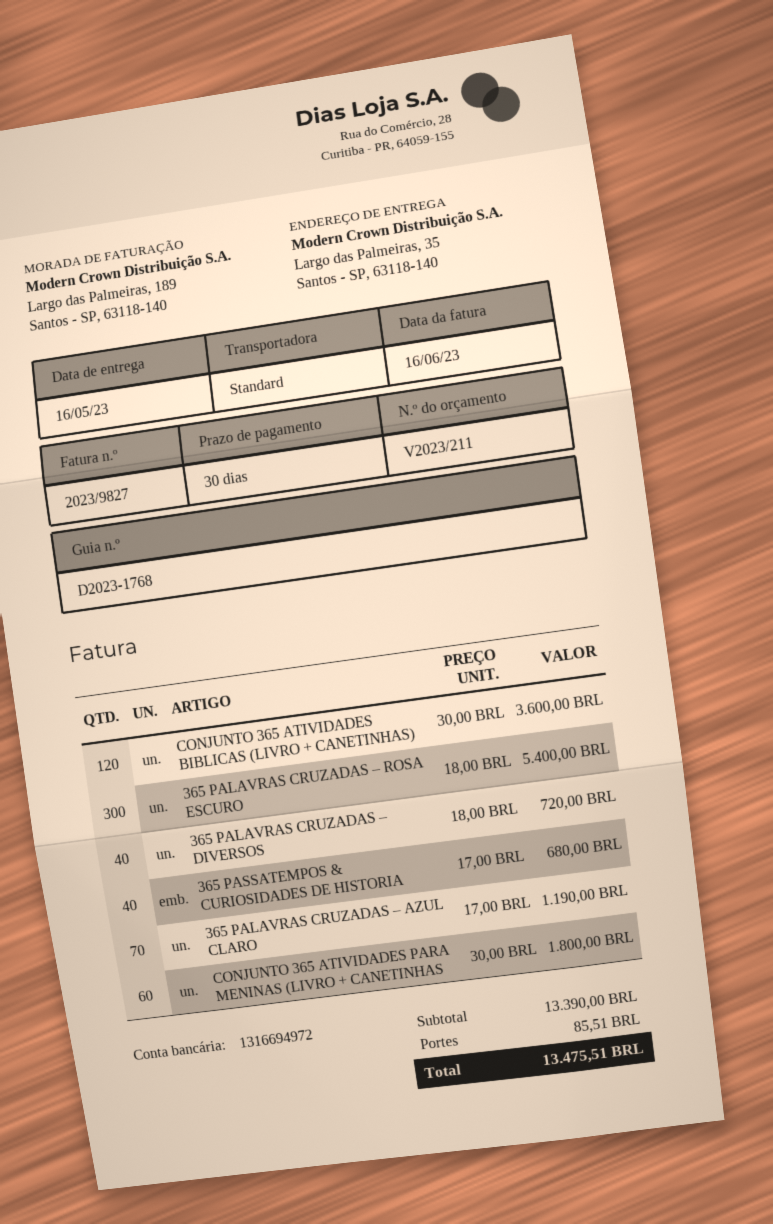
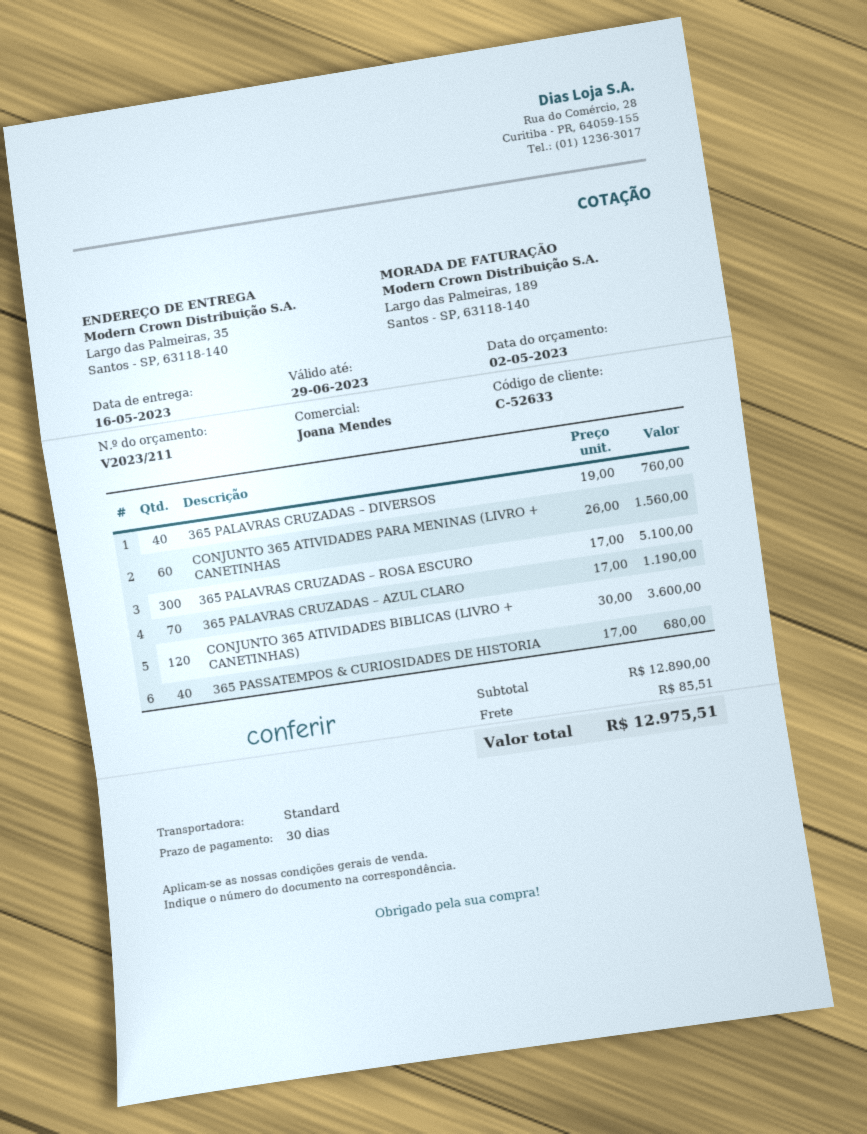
365 PALAVRAS CRUZADAS – ROSA ESCURO: 300 x 18.00 = 5400.00 -> 300 x 17.00 = 5100.00
365 PALAVRAS CRUZADAS – DIVERSOS: 40 x 18.00 = 720.00 -> 40 x 19.00 = 760.00
CONJUNTO 365 ATIVIDADES PARA MENINAS (LIVRO + CANETINHAS: 60 x 30.00 = 1800.00 -> 60 x 26.00 = 1560.00
subtotal: 13390.00 -> 12890.00
total: 13475.51 -> 12975.51

